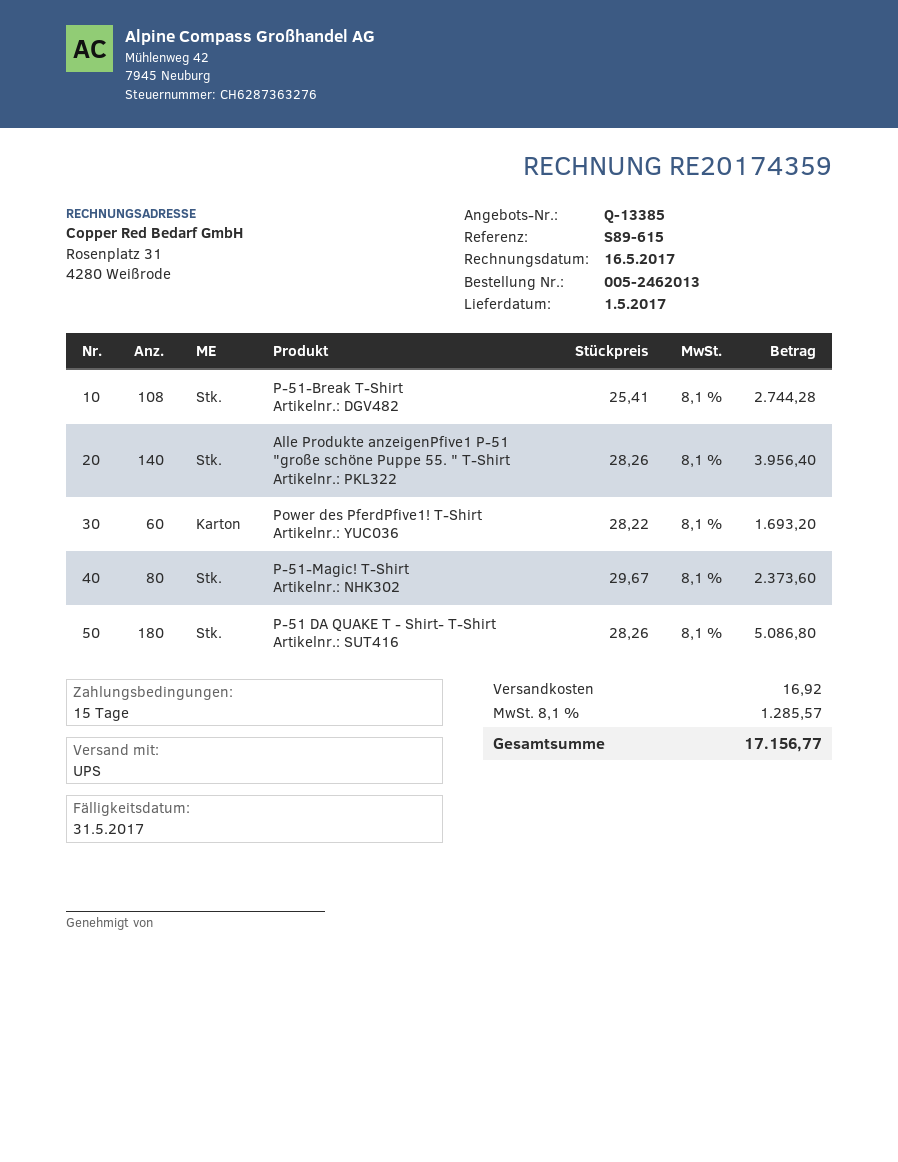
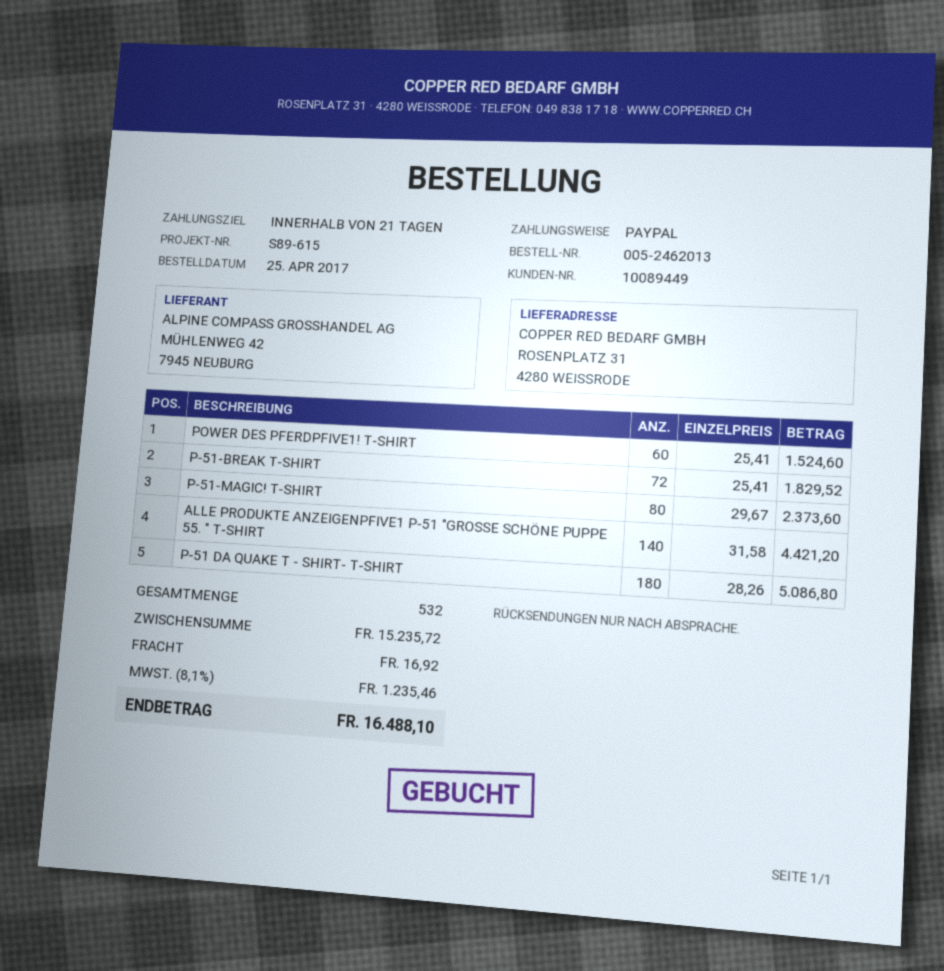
payment terms: 15 days -> 21 days
P-51-Break T-Shirt: 108 x 25.41 = 2744.28 -> 72 x 25.41 = 1829.52
Alle Produkte anzeigenPfive1 P-51 "große schöne Puppe 55. " T-Shirt: 140 x 28.26 = 3956.40 -> 140 x 31.58 = 4421.20
Power des PferdPfive1! T-Shirt: 60 x 28.22 = 1693.20 -> 60 x 25.41 = 1524.60
tax: 8.1% = 1285.57 -> 8.1% = 1235.46
total: 17156.77 -> 16488.10

